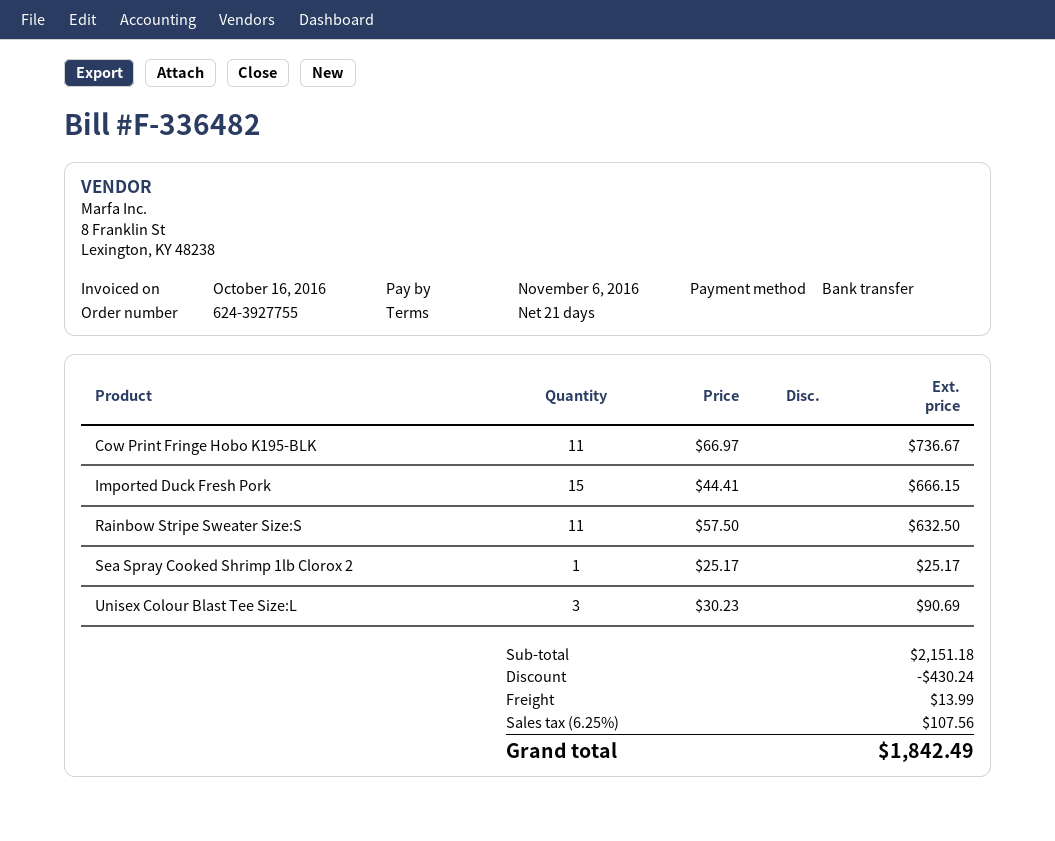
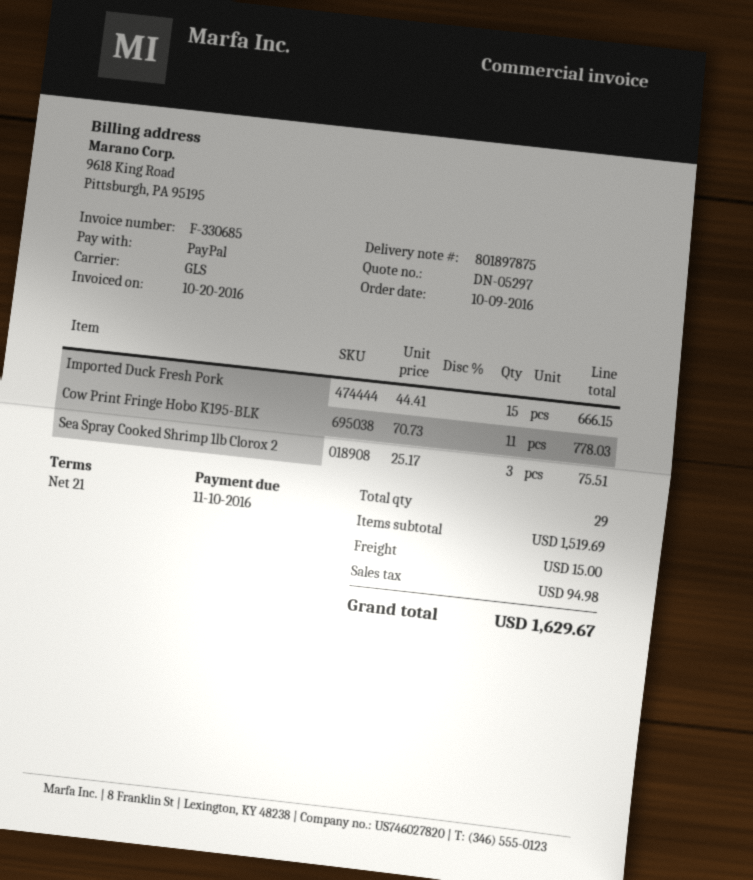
invoice number: F-336482 -> F-330685
invoice date: 2016-10-16 -> 2016-10-20
due date: 2016-11-06 -> 2016-11-10
payment method: bank transfer -> PayPal
Cow Print Fringe Hobo K195-BLK: 11 x 66.97 = 736.67 -> 11 x 70.73 = 778.03
Rainbow Stripe Sweater Size:S: 11 x 57.50 = 632.50 -> none
Sea Spray Cooked Shrimp 1lb Clorox 2: 1 x 25.17 = 25.17 -> 3 x 25.17 = 75.51
Unisex Colour Blast Tee Size:L: 3 x 30.23 = 90.69 -> none
subtotal: 2151.18 -> 1519.69
discount: 430.24 -> none
shipping: 13.99 -> 15.00
tax: 107.56 -> 94.98
total: 1842.49 -> 1629.67

